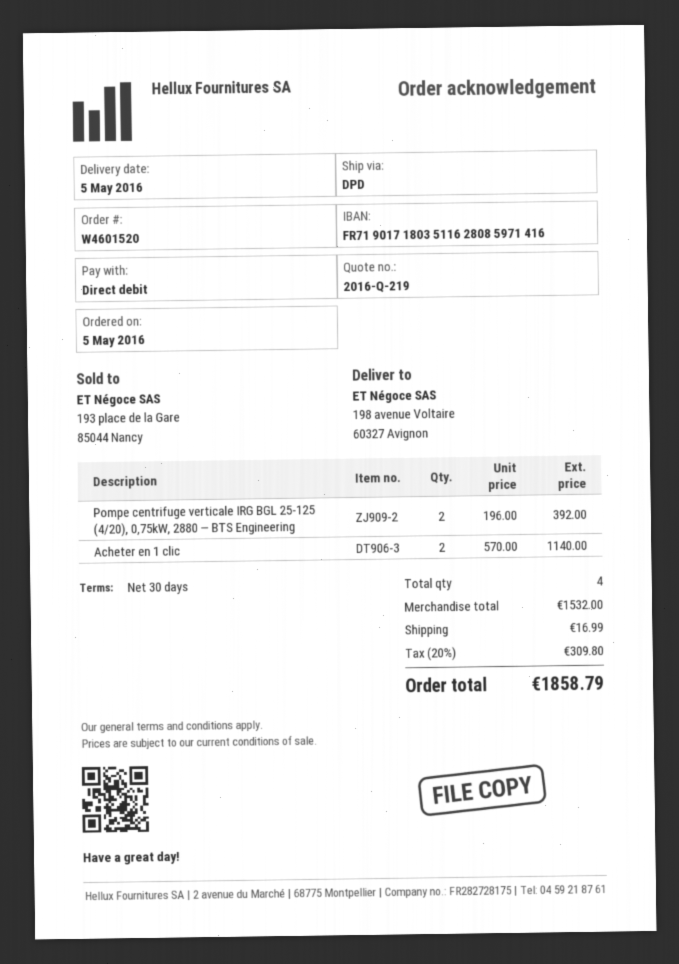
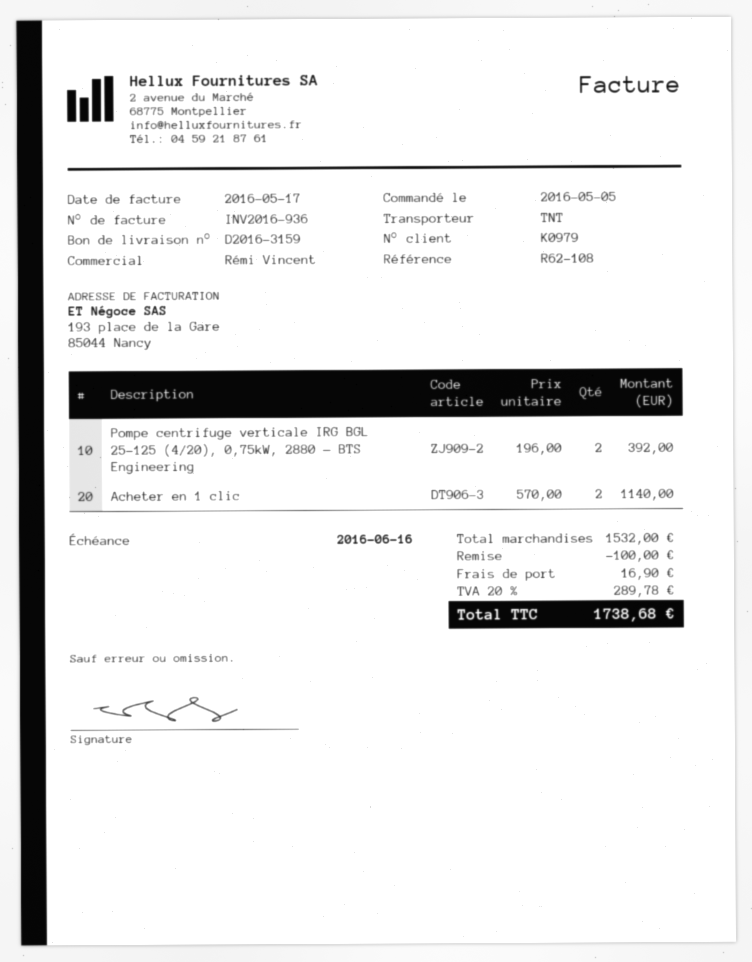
shipping method: DPD -> TNT
discount: none -> 100.00
shipping: 16.99 -> 16.90
tax: 20% = 309.80 -> 20% = 289.78
total: 1858.79 -> 1738.68

